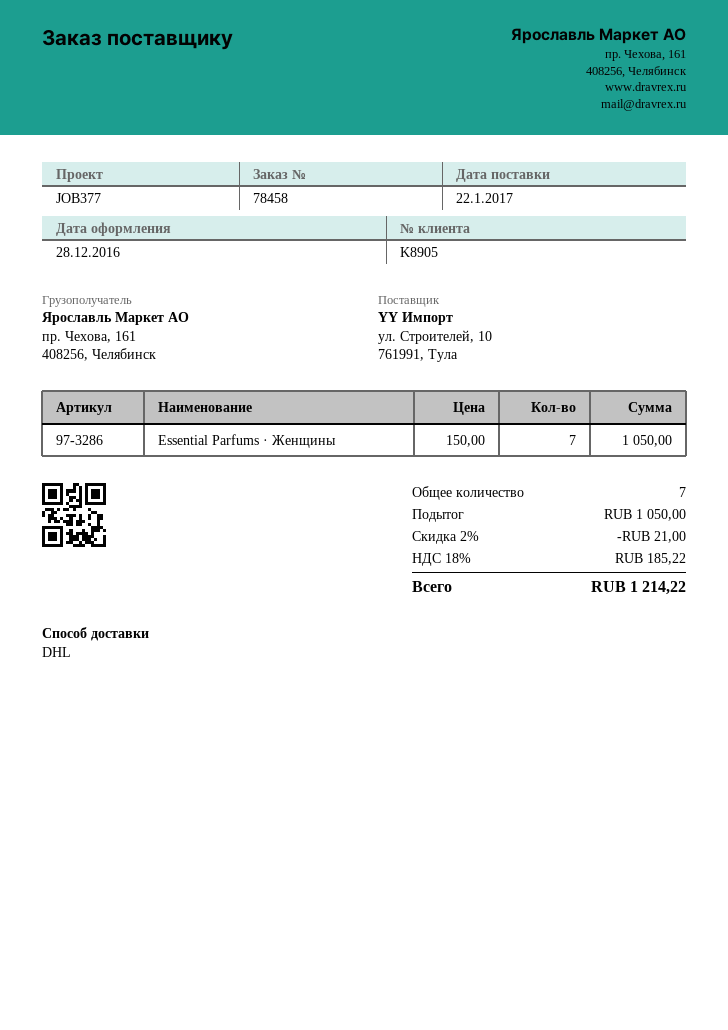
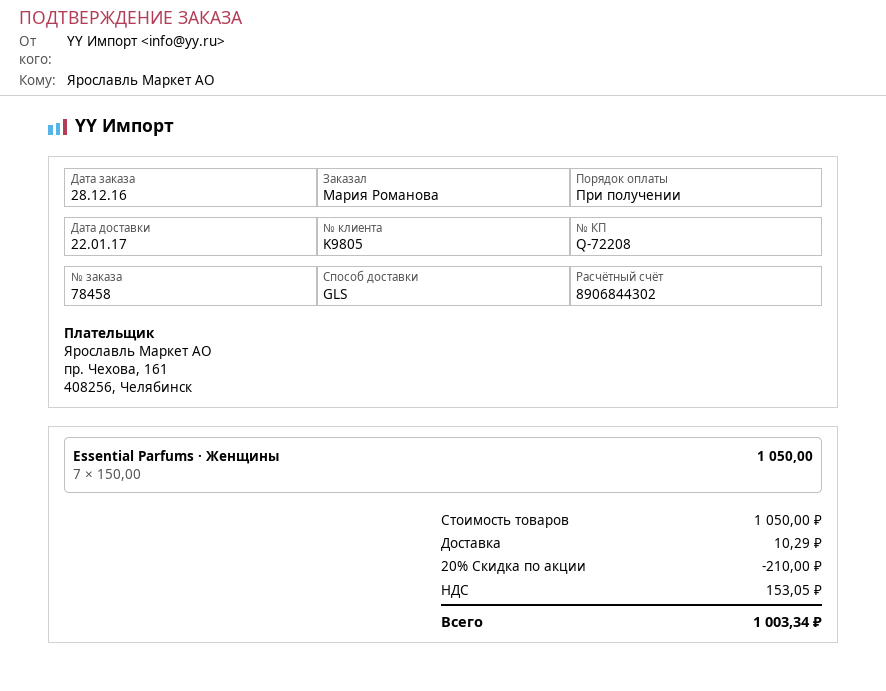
customer number: K8905 -> K9805
shipping method: DHL -> GLS
discount: 2% = 21.00 -> 20% = 210.00
shipping: none -> 10.29
tax: 185.22 -> 153.05
total: 1214.22 -> 1003.34

